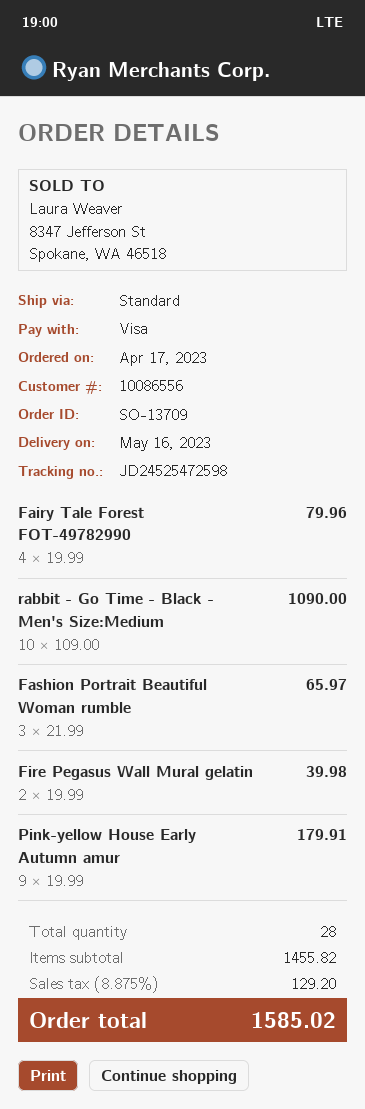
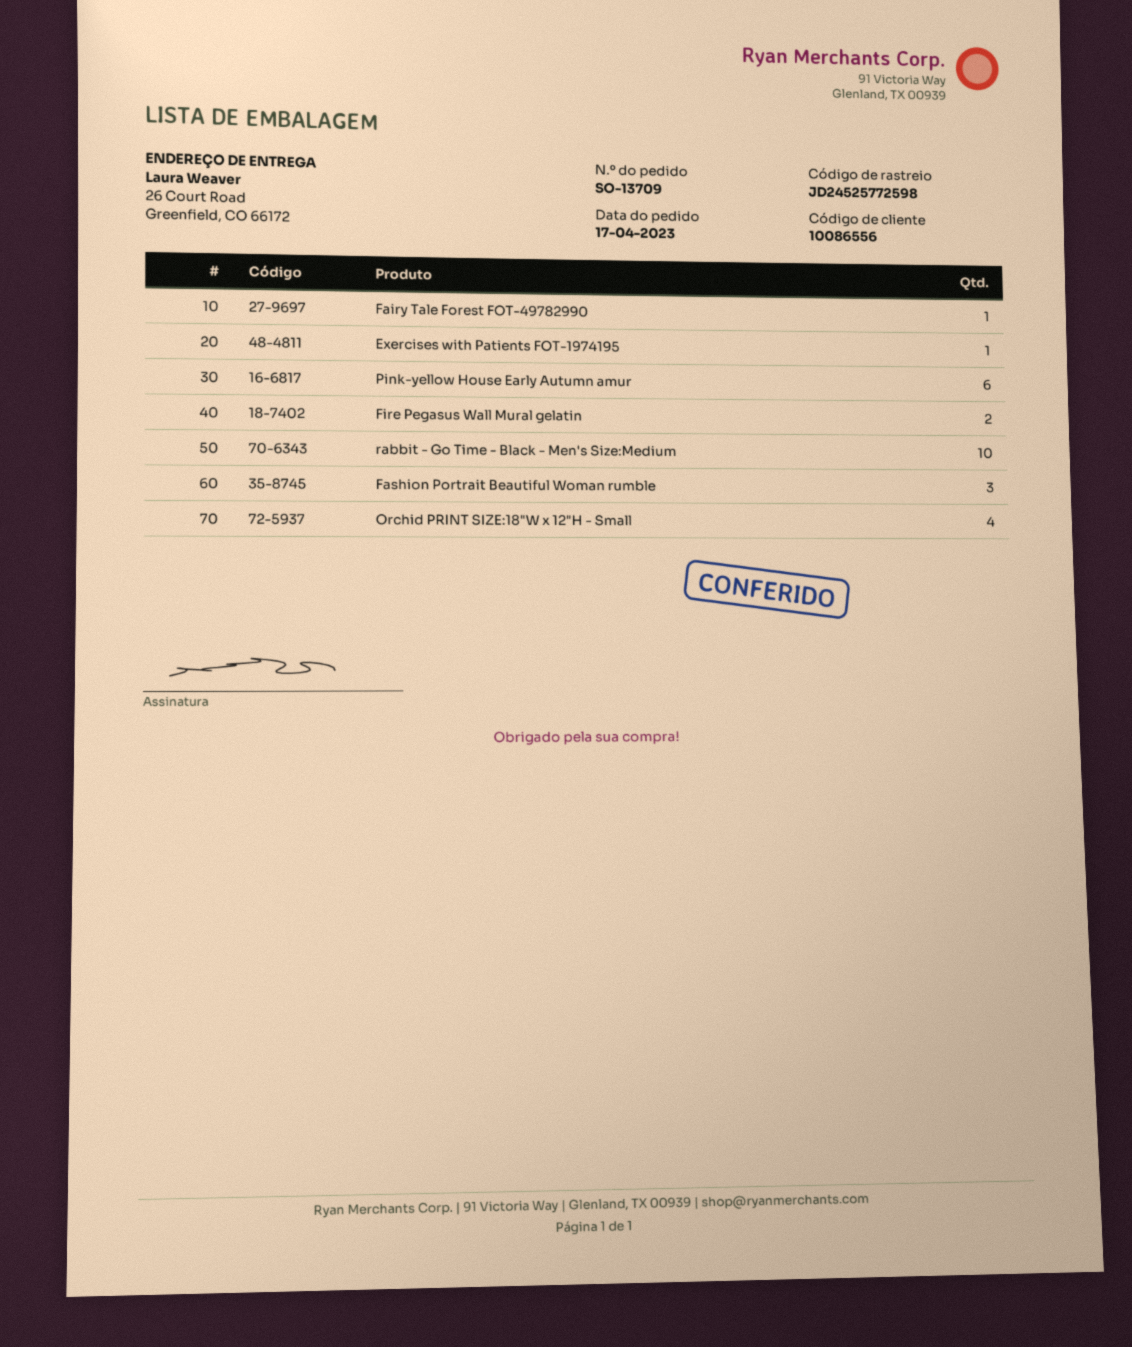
tracking number: JD24525472598 -> JD24525772598
Fairy Tale Forest FOT-49782990: 4 -> 1
Pink-yellow House Early Autumn amur: 9 -> 6
Exercises with Patients FOT-1974195: none -> 1
Orchid PRINT SIZE:18"W x 12"H - Small: none -> 4

